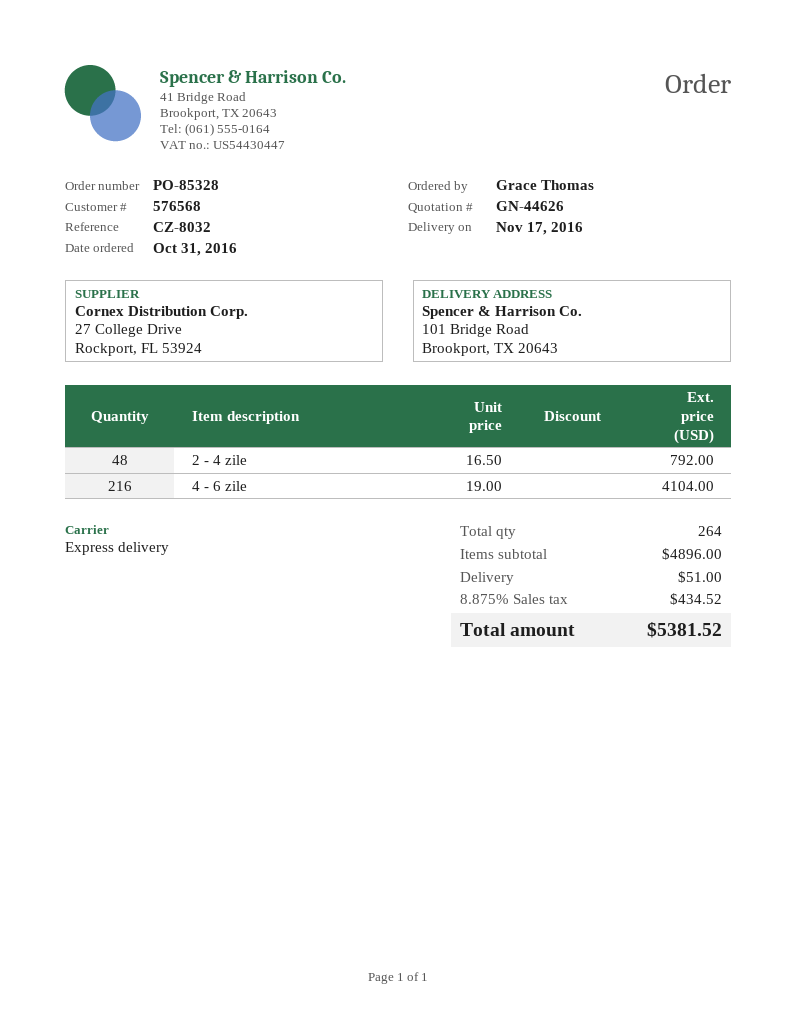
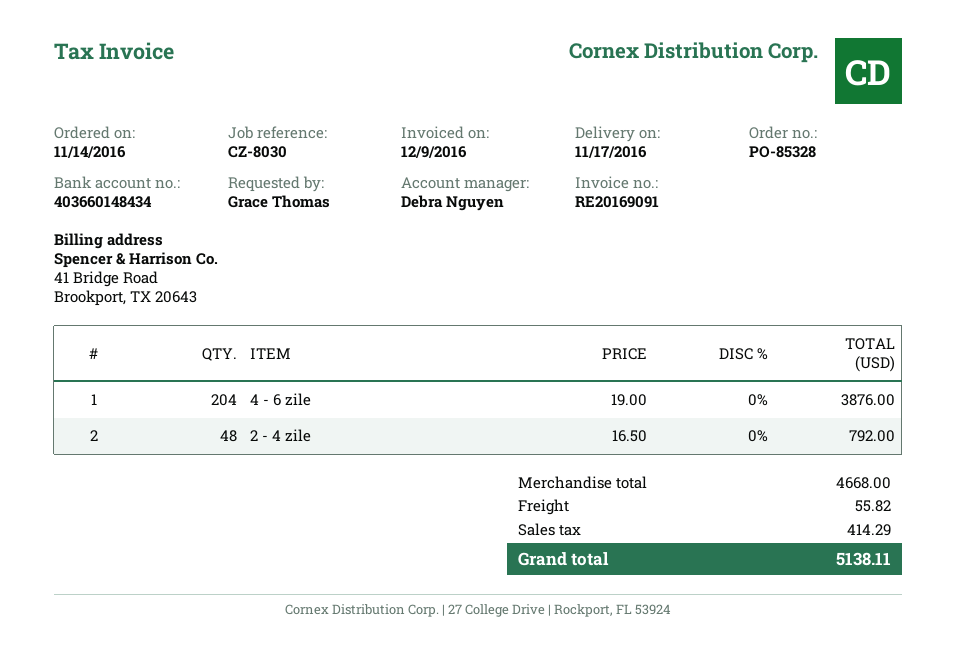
order date: 2016-10-31 -> 2016-11-14
reference: CZ-8032 -> CZ-8030
4 - 6 zile: 216 x 19.00 = 4104.00 -> 204 x 19.00 = 3876.00
subtotal: 4896.00 -> 4668.00
shipping: 51.00 -> 55.82
tax: 434.52 -> 414.29
total: 5381.52 -> 5138.11

